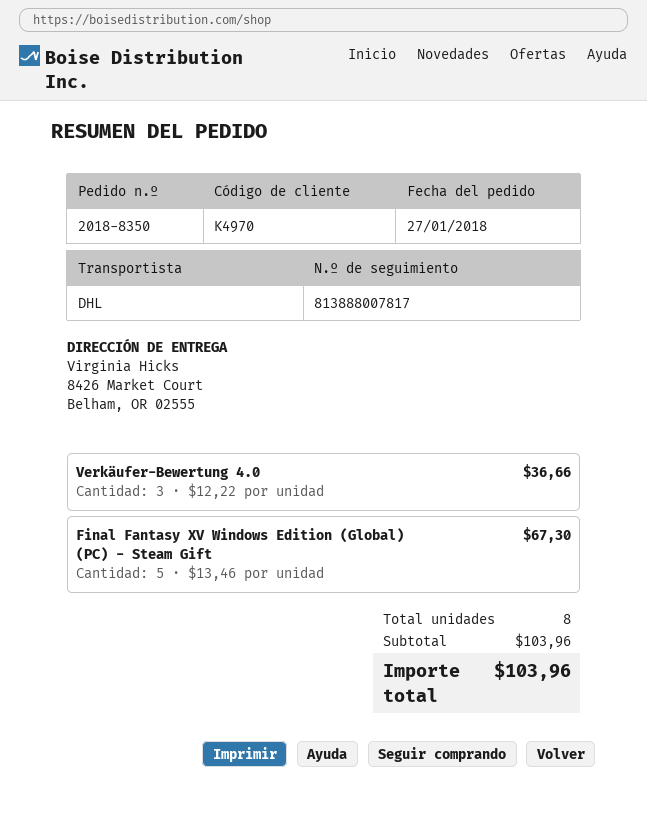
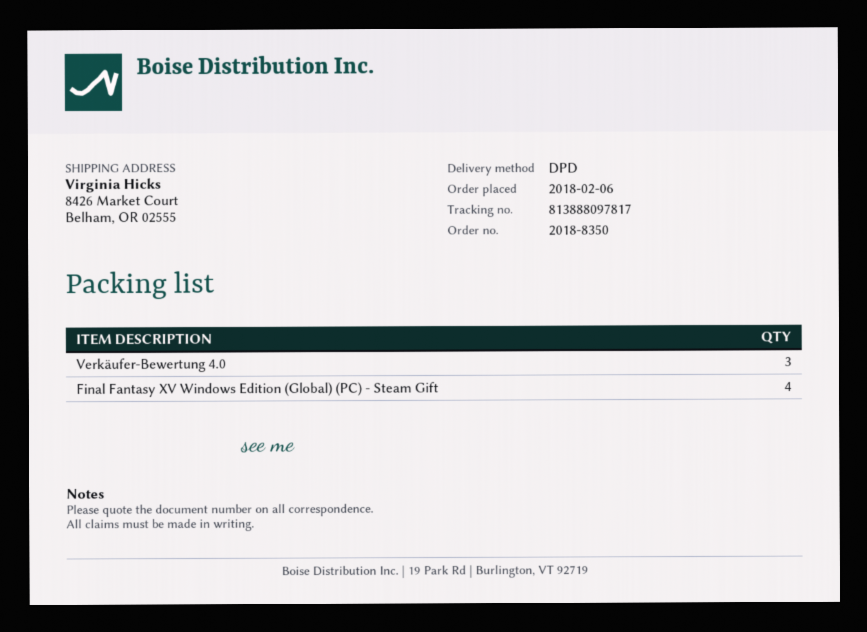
order date: 2018-01-27 -> 2018-02-06
shipping method: DHL -> DPD
tracking number: 813888007817 -> 813888097817
Final Fantasy XV Windows Edition (Global) (PC) - Steam Gift: 5 -> 4

